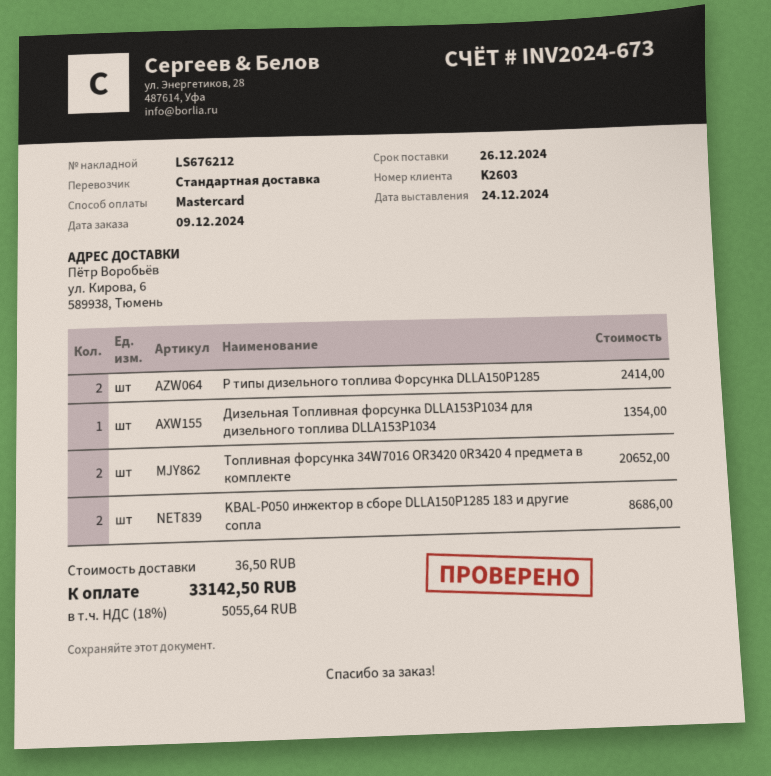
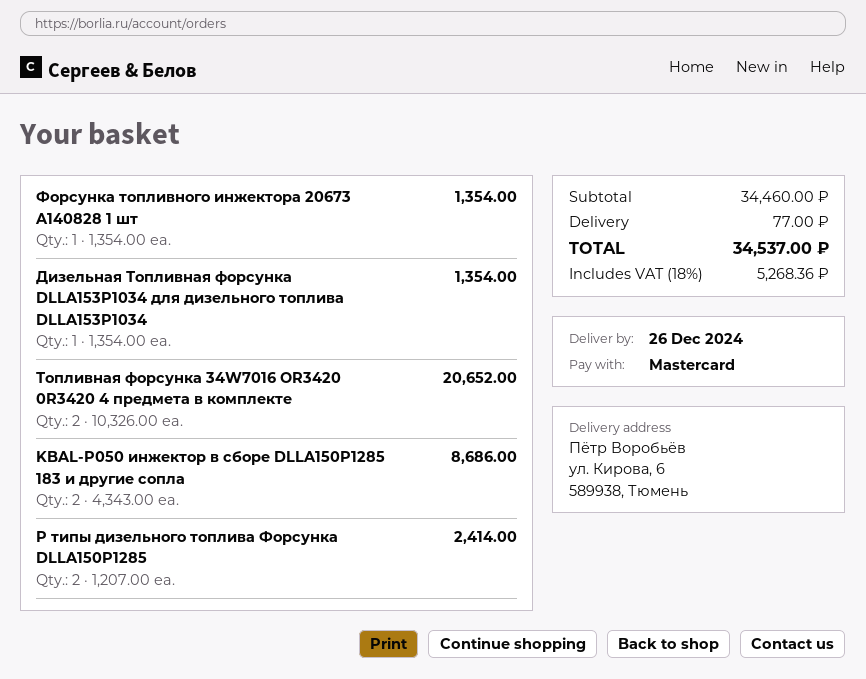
Форсунка топливного инжектора 20673 A140828 1 шт: none -> 1 for 1354.00
shipping: 36.50 -> 77.00
tax: 18% = 5055.64 -> 18% = 5268.36
total: 33142.50 -> 34537.00

